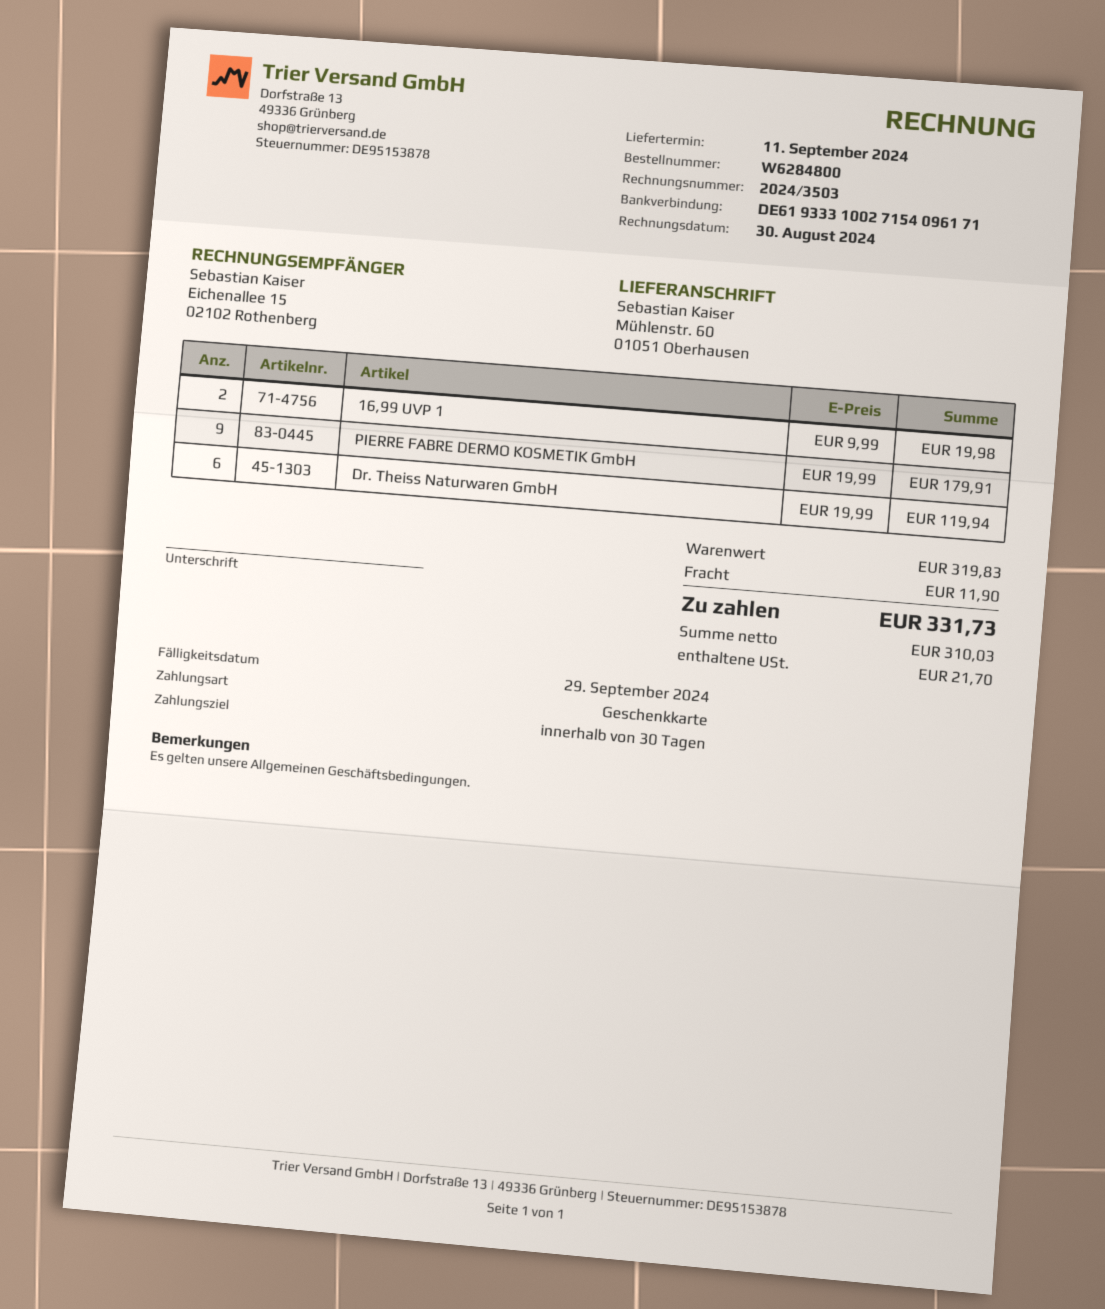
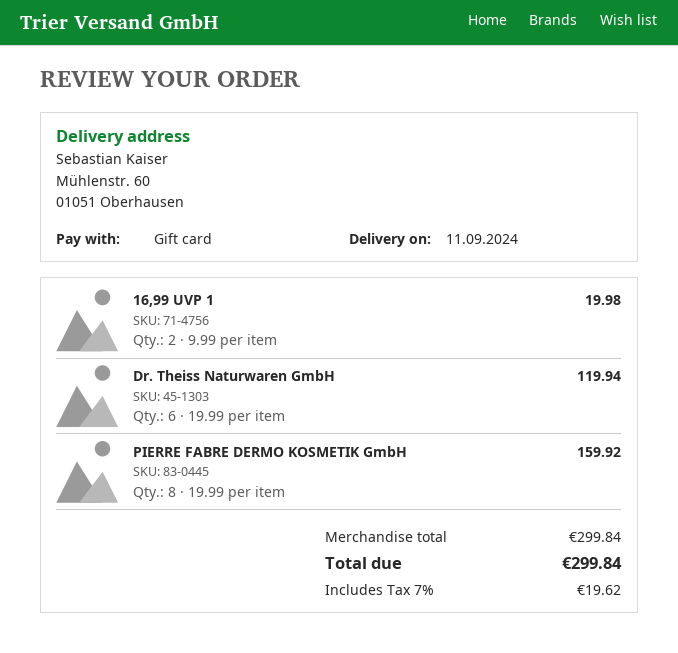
PIERRE FABRE DERMO KOSMETIK GmbH: 9 x 19.99 = 179.91 -> 8 x 19.99 = 159.92
subtotal: 319.83 -> 299.84
shipping: 11.90 -> none
tax: 21.70 -> 19.62
total: 331.73 -> 299.84

